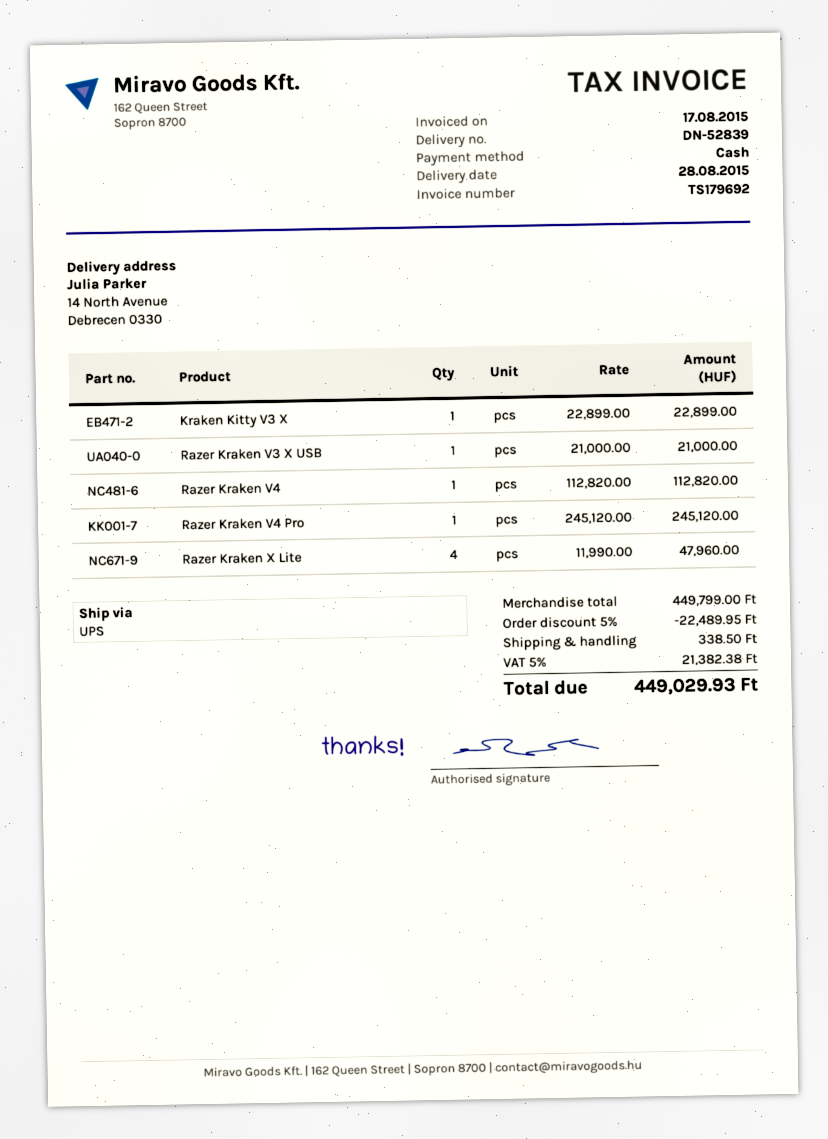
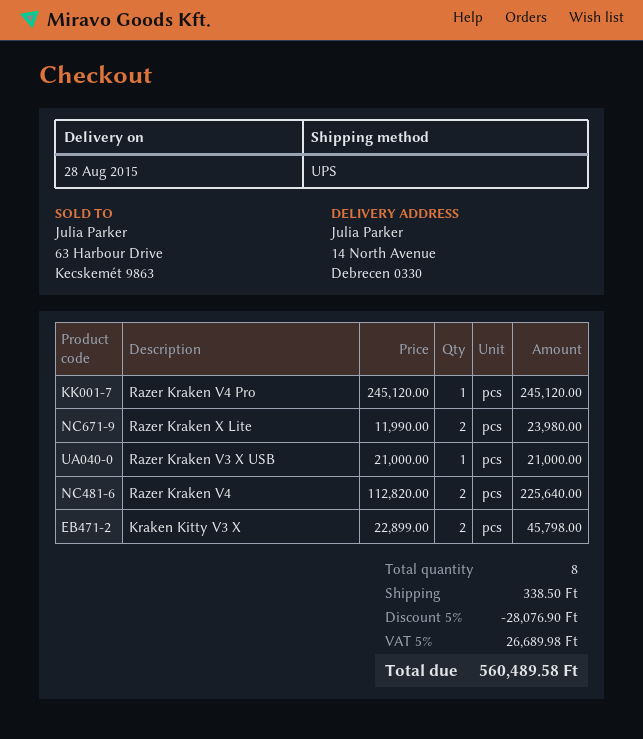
Kraken Kitty V3 X: 1 x 22899.00 = 22899.00 -> 2 x 22899.00 = 45798.00
Razer Kraken V4: 1 x 112820.00 = 112820.00 -> 2 x 112820.00 = 225640.00
Razer Kraken X Lite: 4 x 11990.00 = 47960.00 -> 2 x 11990.00 = 23980.00
discount: 5% = 22489.95 -> 5% = 28076.90
tax: 5% = 21382.38 -> 5% = 26689.98
total: 449029.93 -> 560489.58

